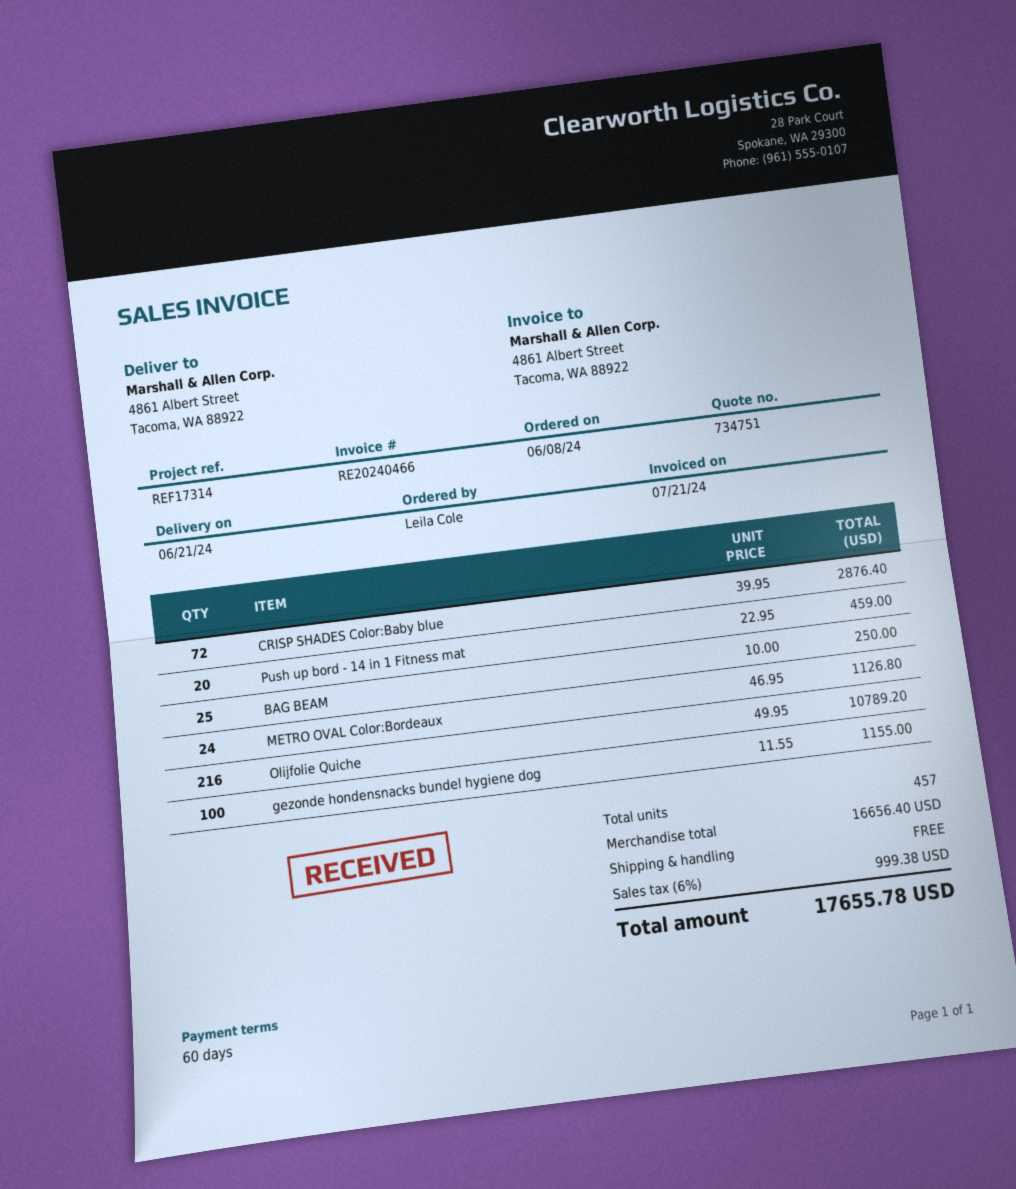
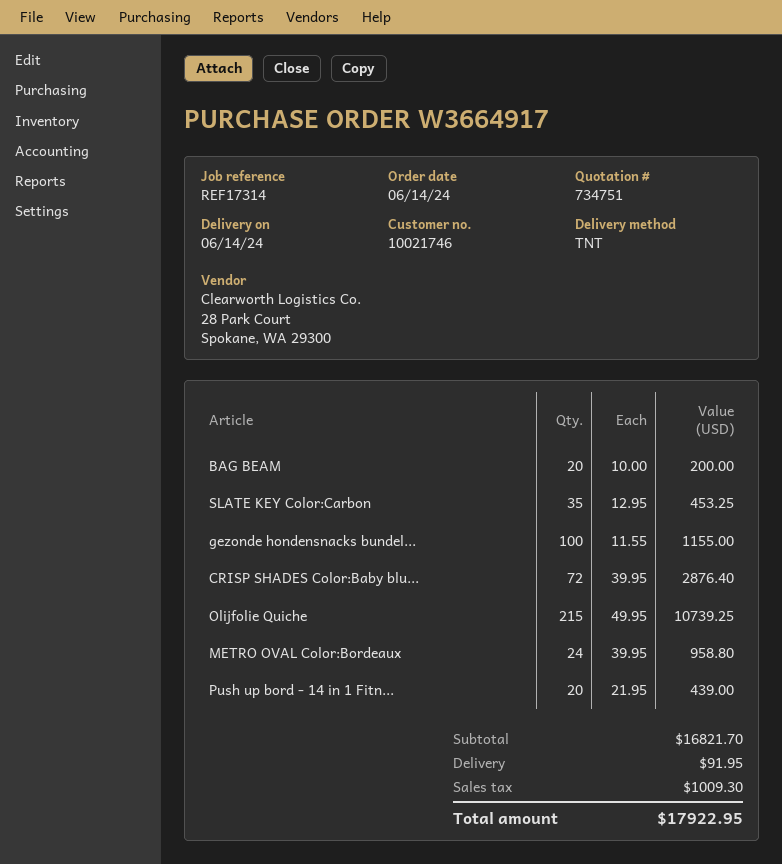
order date: 2024-06-08 -> 2024-06-14
delivery date: 2024-06-21 -> 2024-06-14
Push up bord - 14 in 1 Fitness mat: 20 x 22.95 = 459.00 -> 20 x 21.95 = 439.00
BAG BEAM: 25 x 10.00 = 250.00 -> 20 x 10.00 = 200.00
METRO OVAL Color:Bordeaux: 24 x 46.95 = 1126.80 -> 24 x 39.95 = 958.80
Olijfolie Quiche: 216 x 49.95 = 10789.20 -> 215 x 49.95 = 10739.25
SLATE KEY Color:Carbon: none -> 35 x 12.95 = 453.25
subtotal: 16656.40 -> 16821.70
shipping: 0.00 -> 91.95
tax: 999.38 -> 1009.30
total: 17655.78 -> 17922.95

